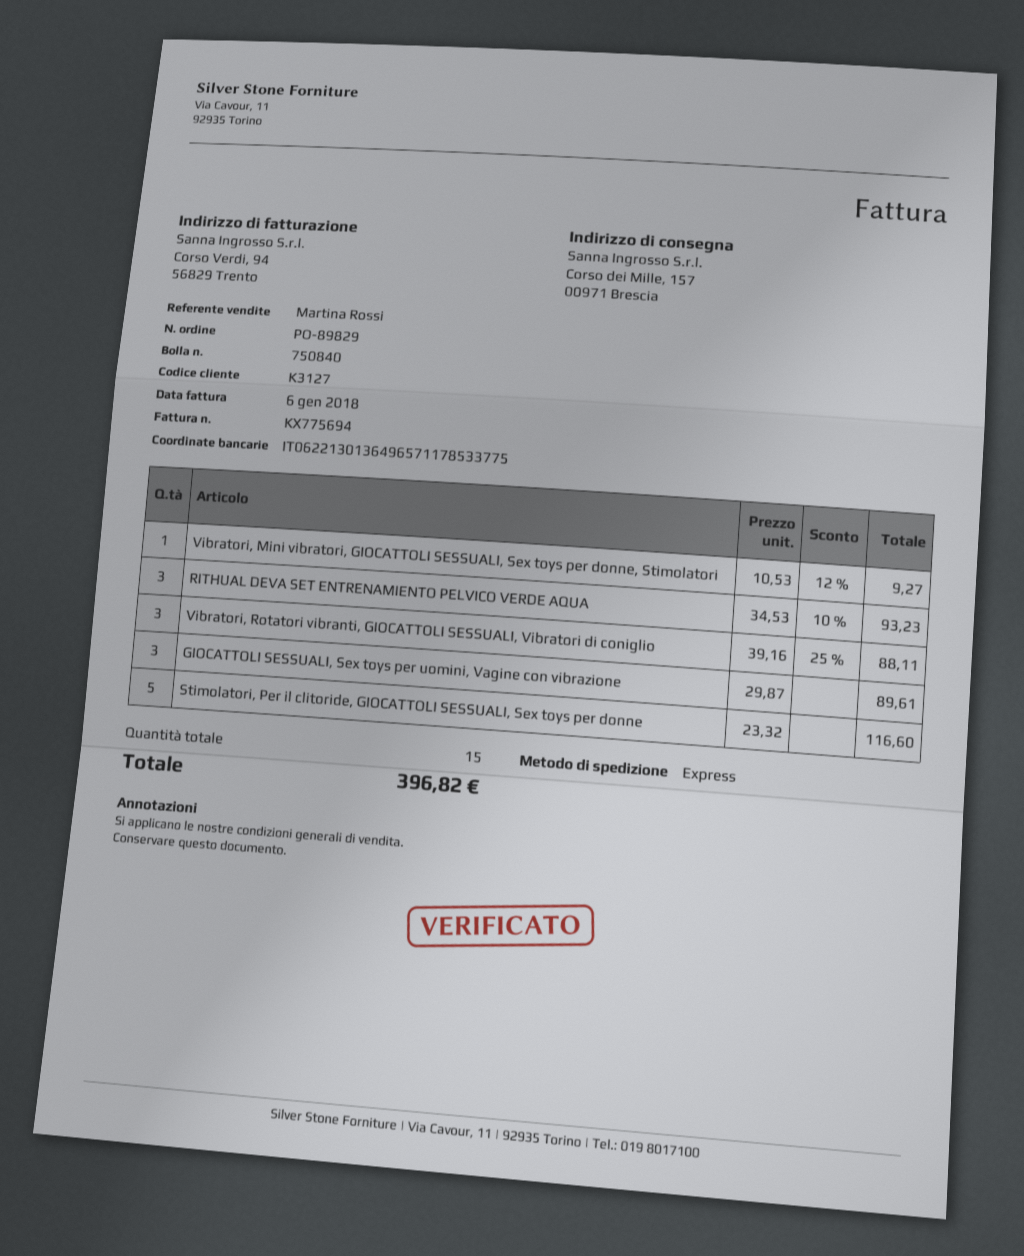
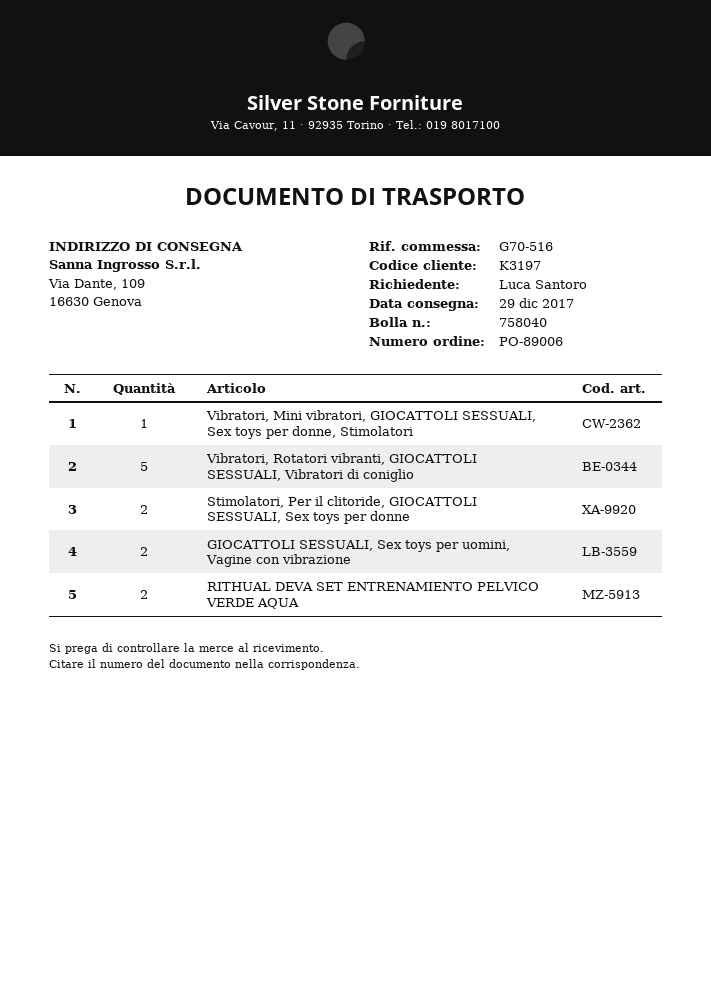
order number: PO-89829 -> PO-89006
delivery note number: 750840 -> 758040
customer number: K3127 -> K3197
ship to: Corso dei Mille, 157, 00971 Brescia -> Via Dante, 109, 16630 Genova
RITHUAL DEVA SET ENTRENAMIENTO PELVICO VERDE AQUA: 3 -> 2
Vibratori, Rotatori vibranti, GIOCATTOLI SESSUALI, Vibratori di coniglio: 3 -> 5
GIOCATTOLI SESSUALI, Sex toys per uomini, Vagine con vibrazione: 3 -> 2
Stimolatori, Per il clitoride, GIOCATTOLI SESSUALI, Sex toys per donne: 5 -> 2

